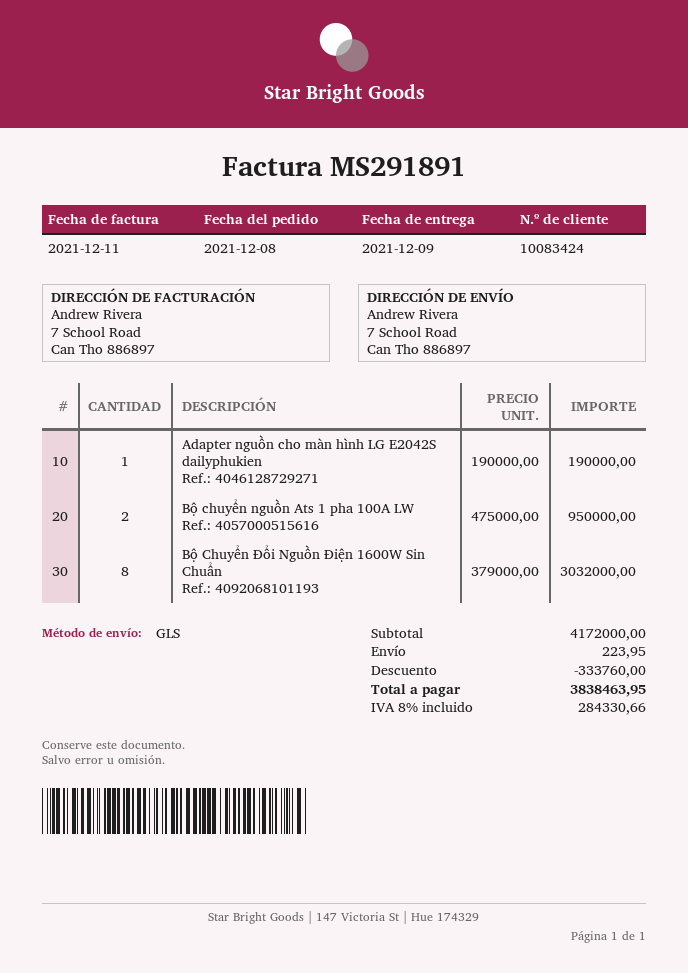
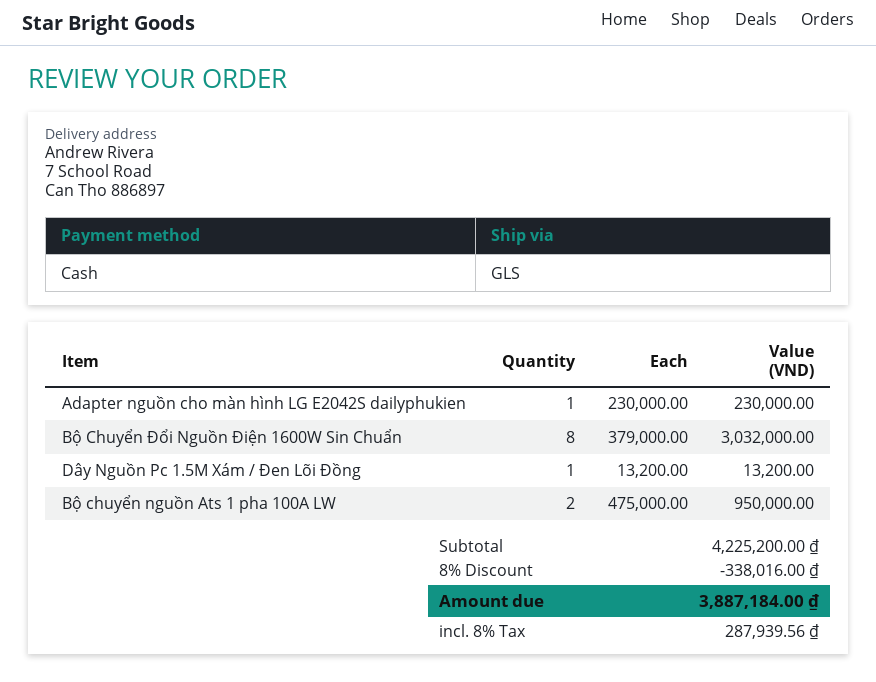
Adapter nguồn cho màn hình LG E2042S dailyphukien: 1 x 190000.00 = 190000.00 -> 1 x 230000.00 = 230000.00
Dây Nguồn Pc 1.5M Xám / Đen Lõi Đồng: none -> 1 x 13200.00 = 13200.00
subtotal: 4172000.00 -> 4225200.00
discount: 333760.00 -> 338016.00
shipping: 223.95 -> none
tax: 8% = 284330.66 -> 8% = 287939.56
total: 3838463.95 -> 3887184.00

